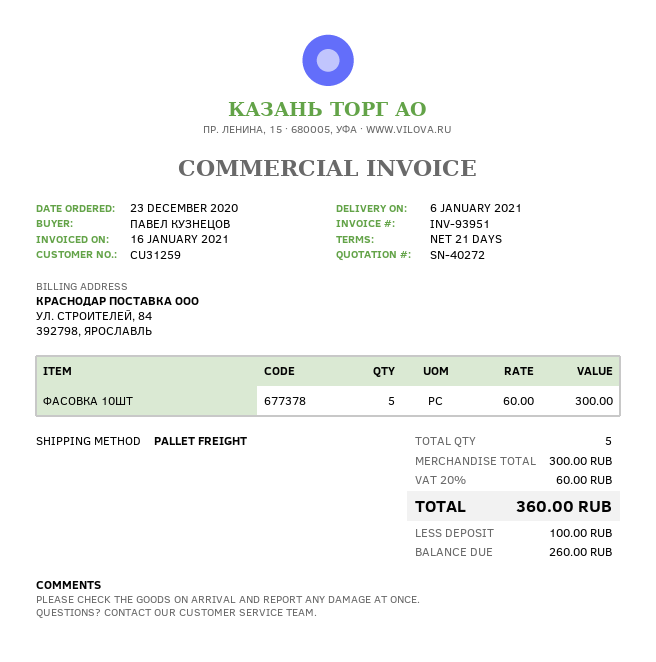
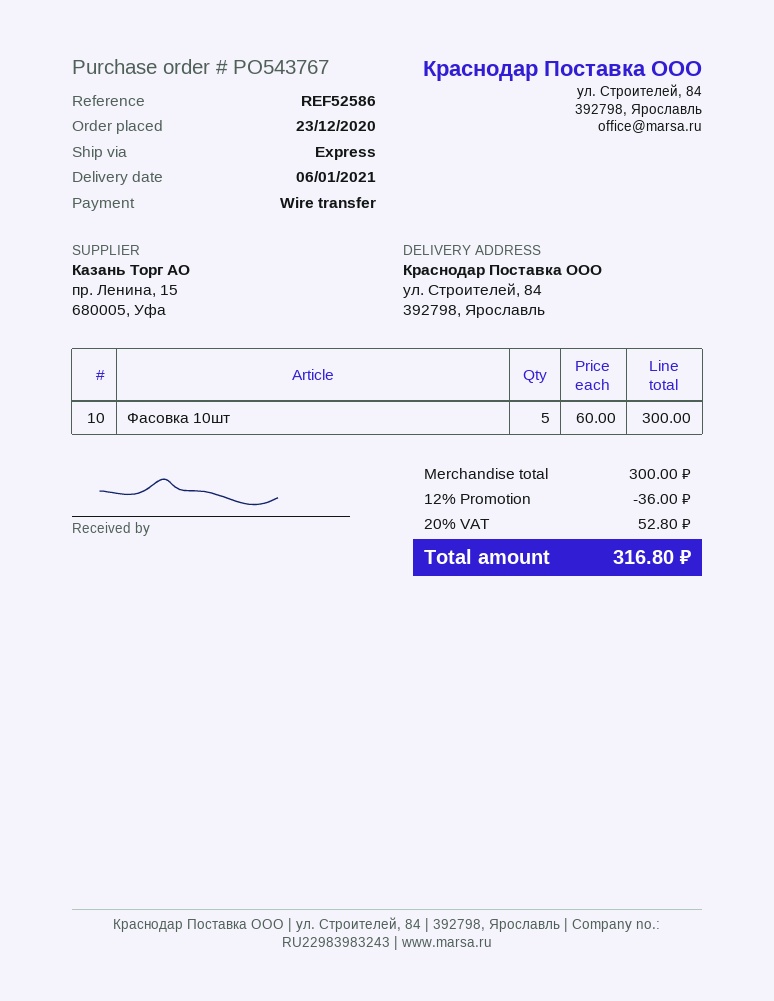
shipping method: pallet freight -> express
discount: none -> 12% = 36.00
tax: 20% = 60.00 -> 20% = 52.80
total: 360.00 -> 316.80

